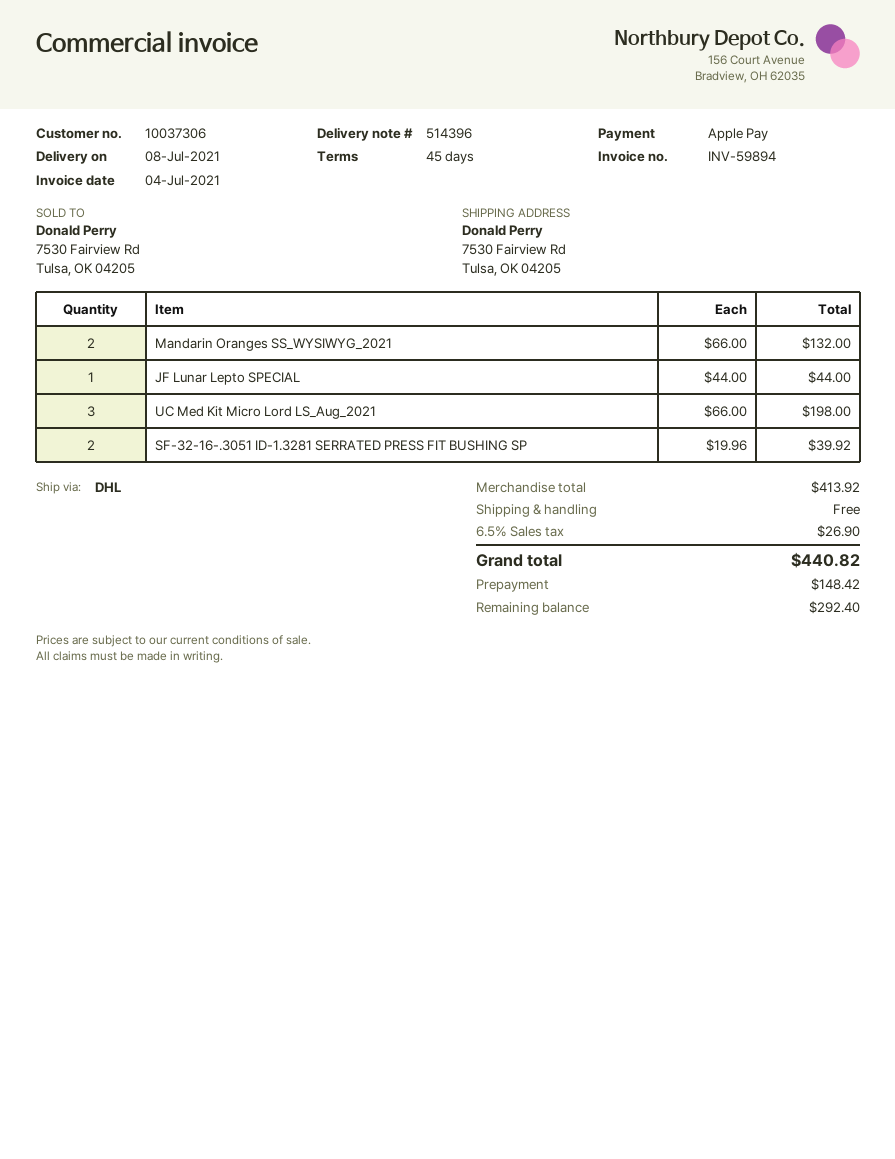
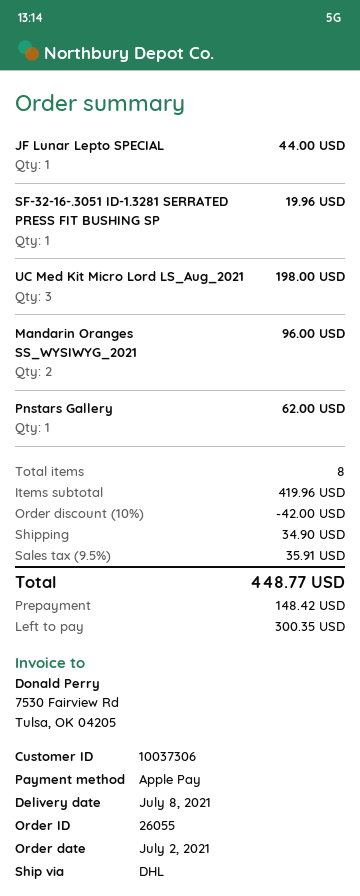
Mandarin Oranges SS_WYSIWYG_2021: 2 for 132.00 -> 2 for 96.00
SF-32-16-.3051 ID-1.3281 SERRATED PRESS FIT BUSHING SP: 2 for 39.92 -> 1 for 19.96
Pnstars Gallery: none -> 1 for 62.00
subtotal: 413.92 -> 419.96
discount: none -> 10% = 42.00
shipping: 0.00 -> 34.90
tax: 6.5% = 26.90 -> 9.5% = 35.91
total: 440.82 -> 448.77
balance: 292.40 -> 300.35

